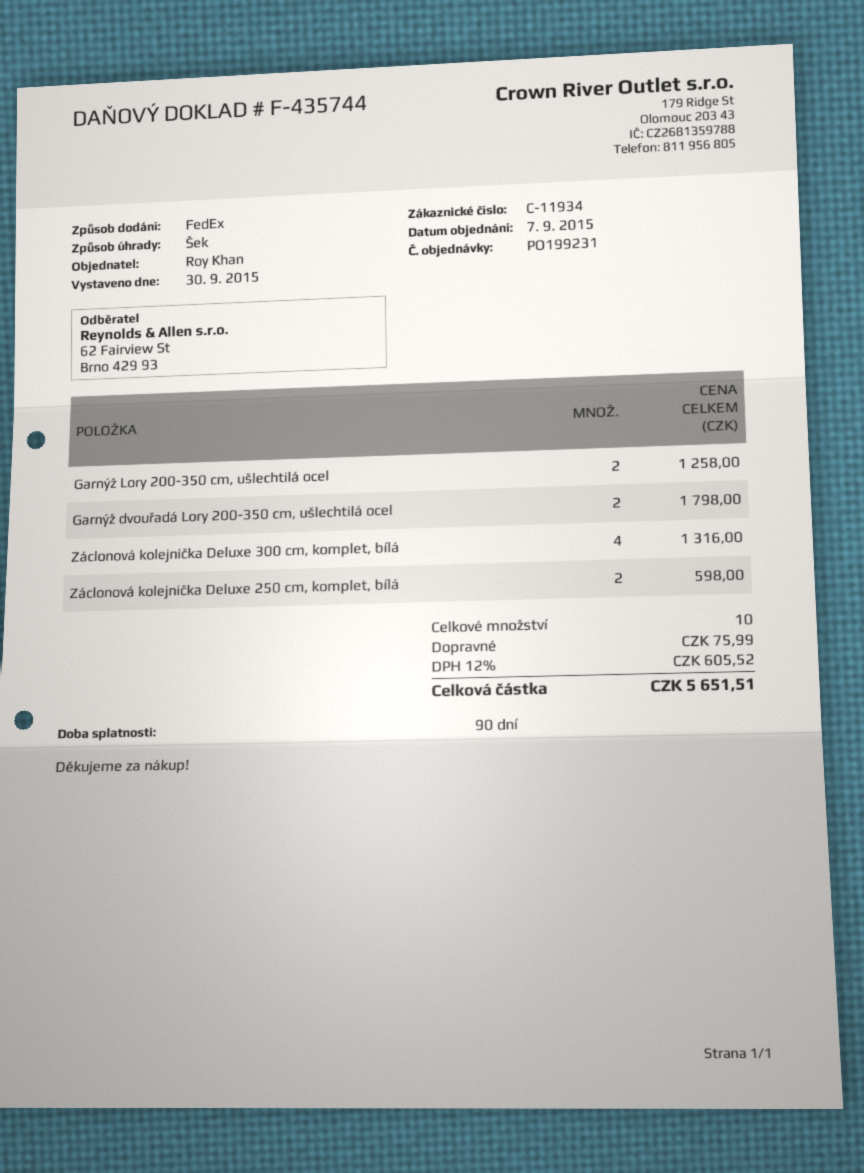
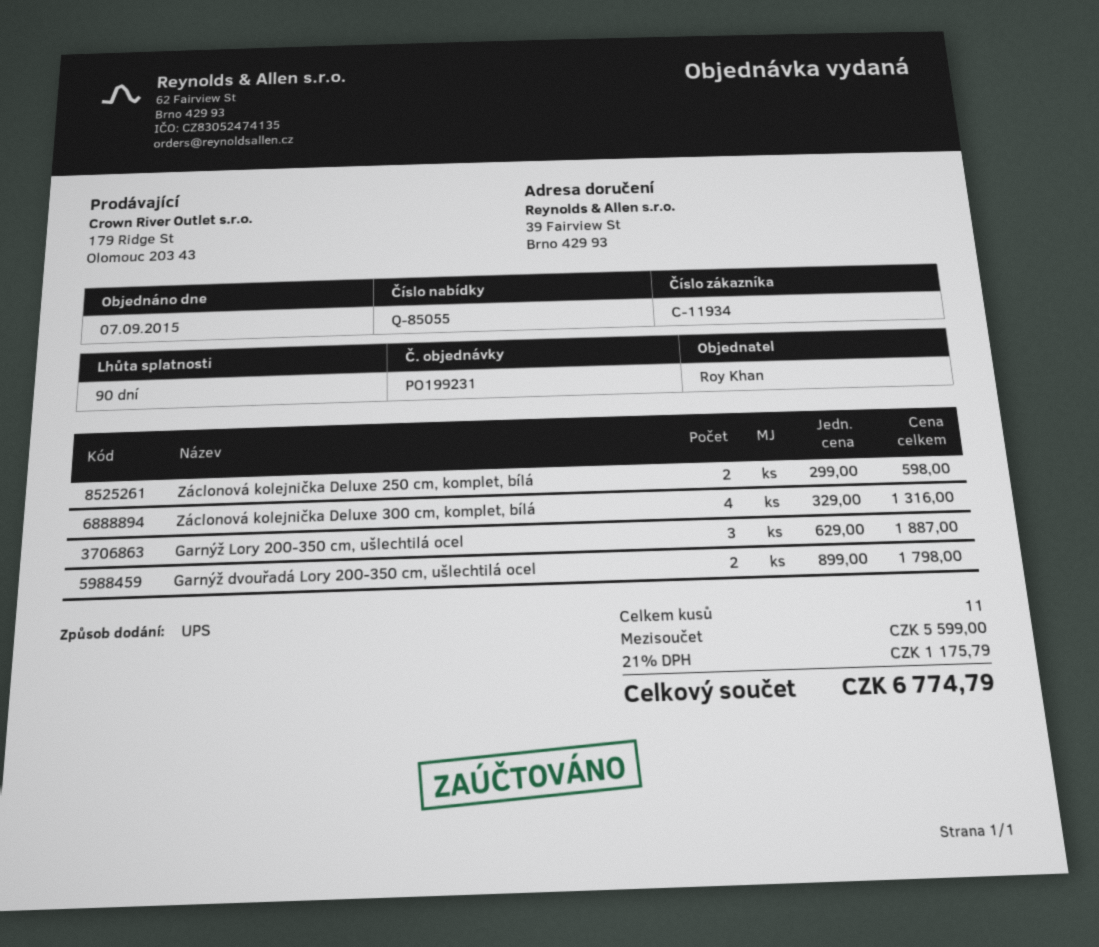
shipping method: FedEx -> UPS
Garnýž Lory 200-350 cm, ušlechtilá ocel: 2 for 1258.00 -> 3 for 1887.00
total quantity: 10 -> 11
shipping: 75.99 -> none
tax: 12% = 605.52 -> 21% = 1175.79
total: 5651.51 -> 6774.79

